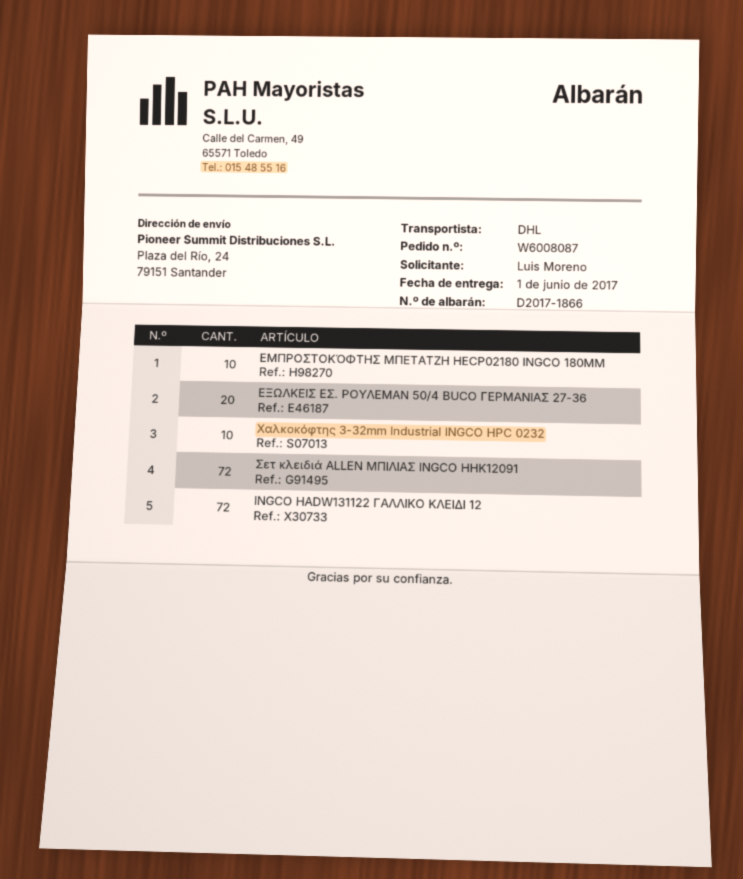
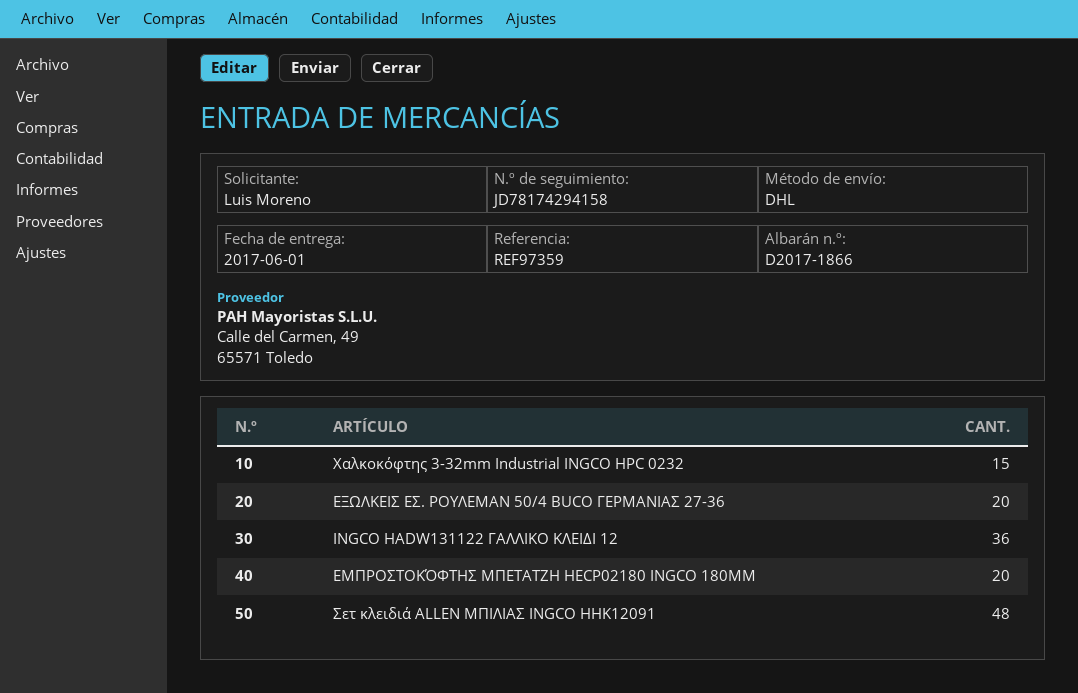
ΕΜΠΡΟΣΤΟΚΌΦΤΗΣ ΜΠΕΤΑΤΖΗ HECP02180 INGCO 180ΜΜ: 10 -> 20
Χαλκοκόφτης 3-32mm Industrial INGCO HPC 0232: 10 -> 15
Σετ κλειδιά ALLEN ΜΠΙΛΙΑΣ INGCO HHK12091: 72 -> 48
INGCO HADW131122 ΓΑΛΛΙΚΟ ΚΛΕΙΔΙ 12: 72 -> 36

